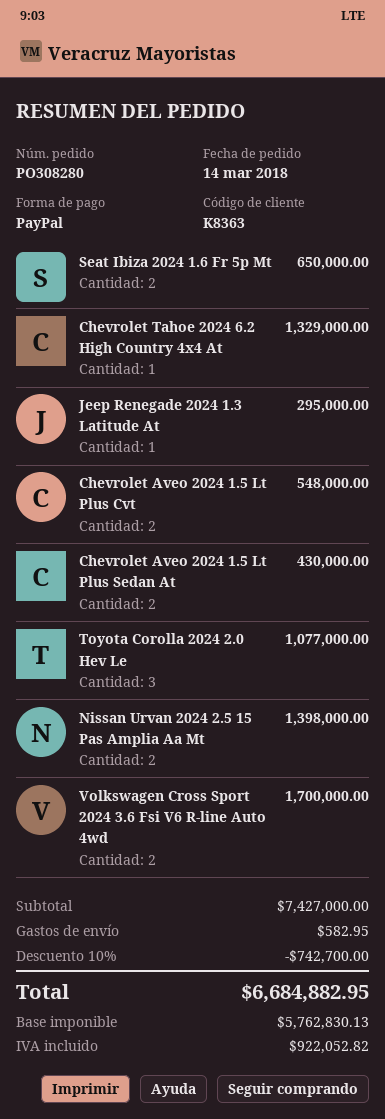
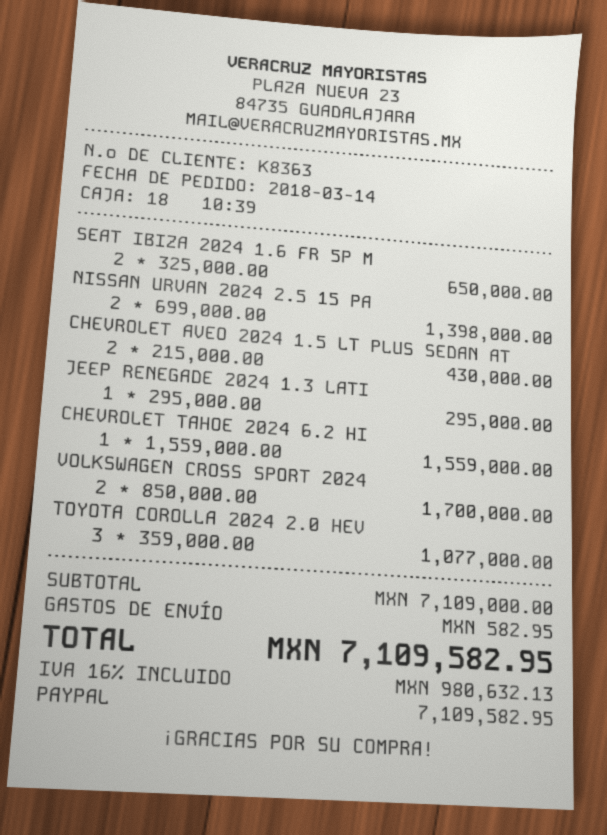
Chevrolet Tahoe 2024 6.2 High Country 4x4 At: 1 for 1329000.00 -> 1 for 1559000.00
Chevrolet Aveo 2024 1.5 Lt Plus Cvt: 2 for 548000.00 -> none
subtotal: 7427000.00 -> 7109000.00
discount: 10% = 742700.00 -> none
tax: 922052.82 -> 980632.13
total: 6684882.95 -> 7109582.95

